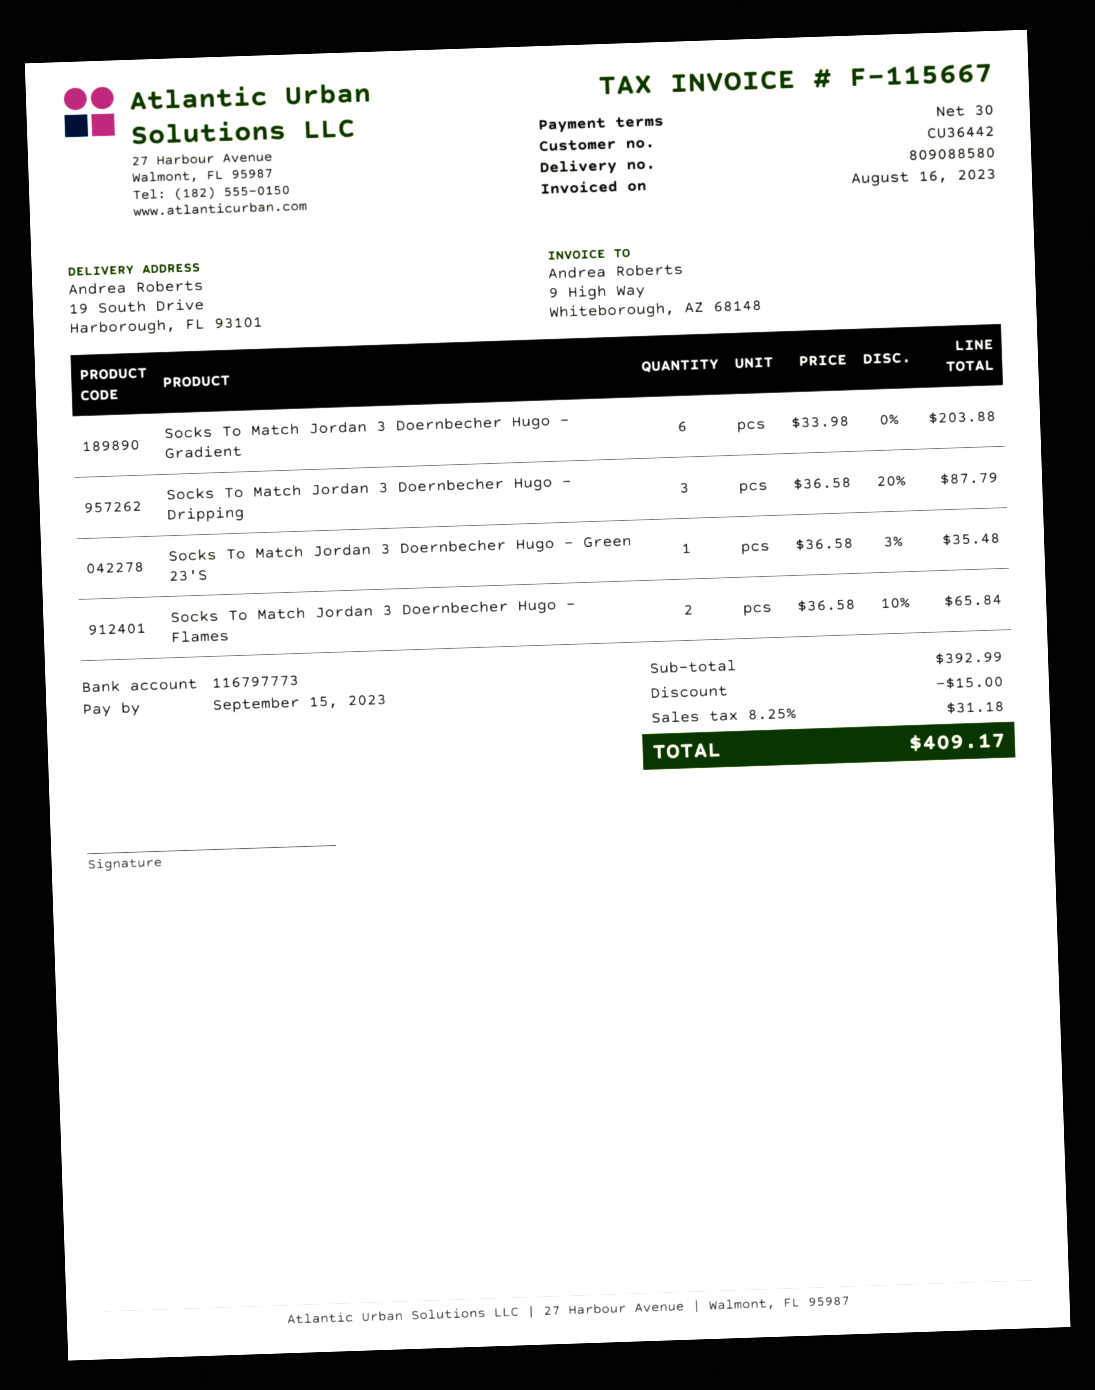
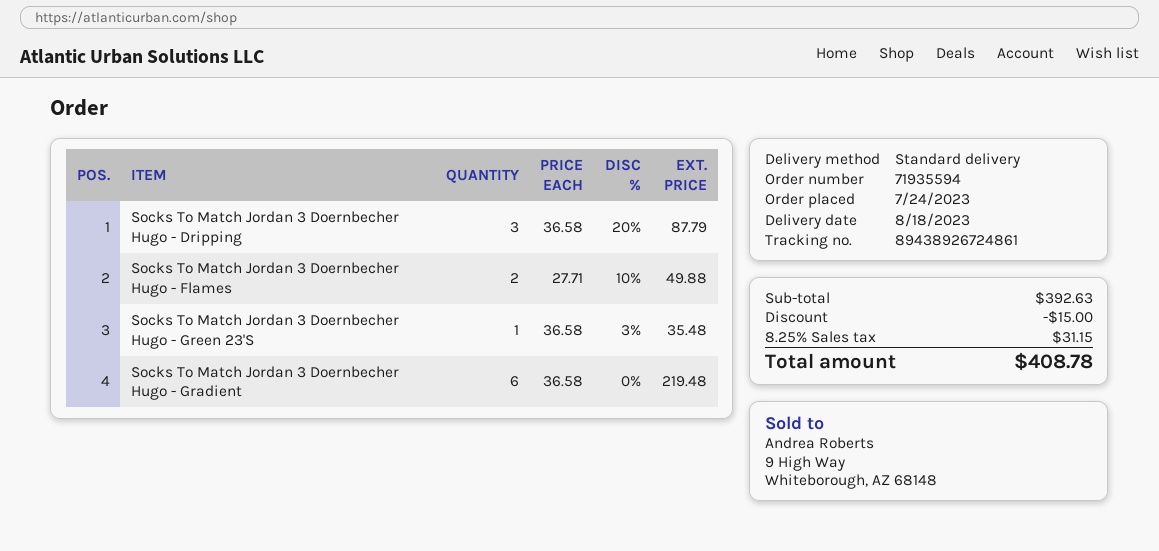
Socks To Match Jordan 3 Doernbecher Hugo - Gradient: 6 x 33.98 = 203.88 -> 6 x 36.58 = 219.48
Socks To Match Jordan 3 Doernbecher Hugo - Flames: 2 x 36.58 - 10% = 65.84 -> 2 x 27.71 - 10% = 49.88
subtotal: 392.99 -> 392.63
tax: 8.25% = 31.18 -> 8.25% = 31.15
total: 409.17 -> 408.78

